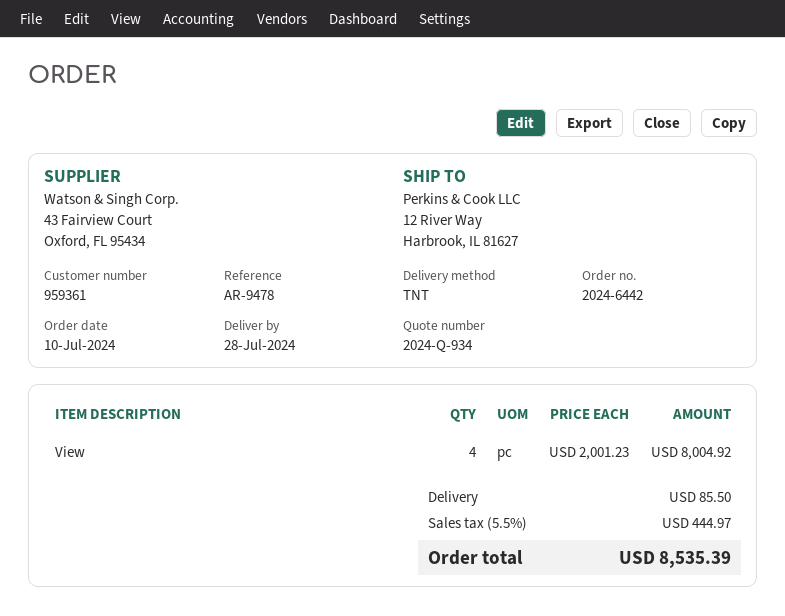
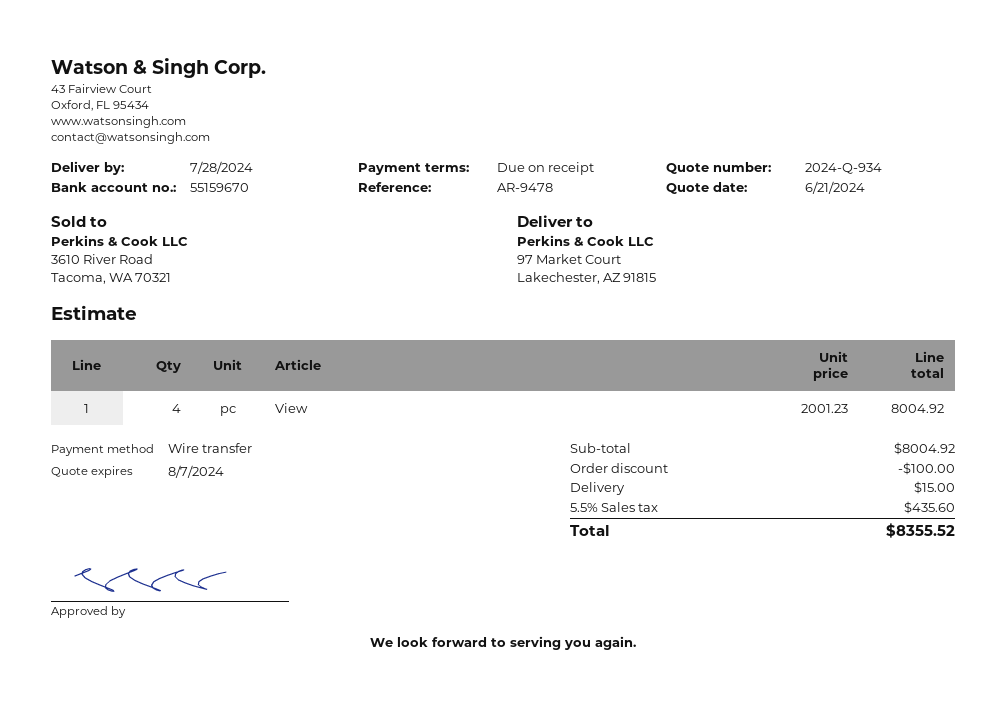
ship to: 12 River Way, Harbrook, IL 81627 -> 97 Market Court, Lakechester, AZ 91815
discount: none -> 100.00
shipping: 85.50 -> 15.00
tax: 5.5% = 444.97 -> 5.5% = 435.60
total: 8535.39 -> 8355.52

